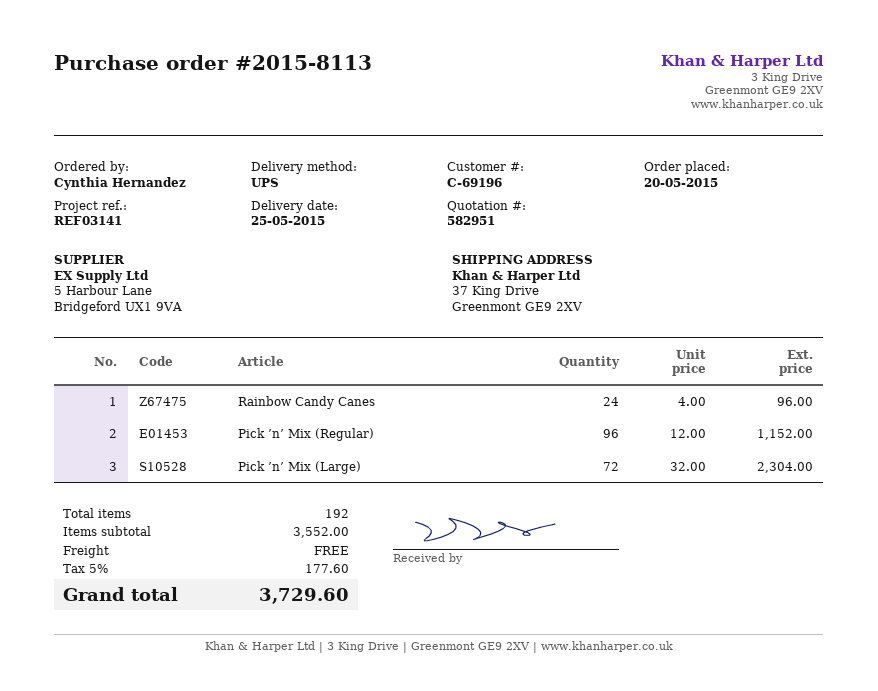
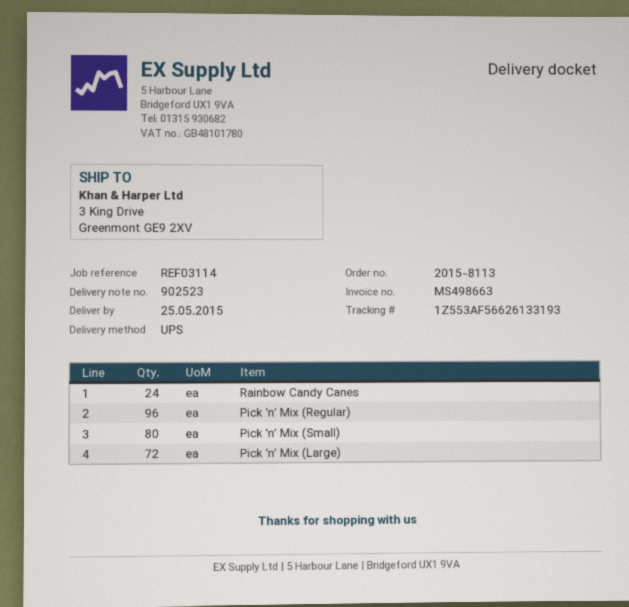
reference: REF03141 -> REF03114
ship to: 37 King Drive, Greenmont GE9 2XV -> 3 King Drive, Greenmont GE9 2XV
Pick ’n’ Mix (Small): none -> 80

